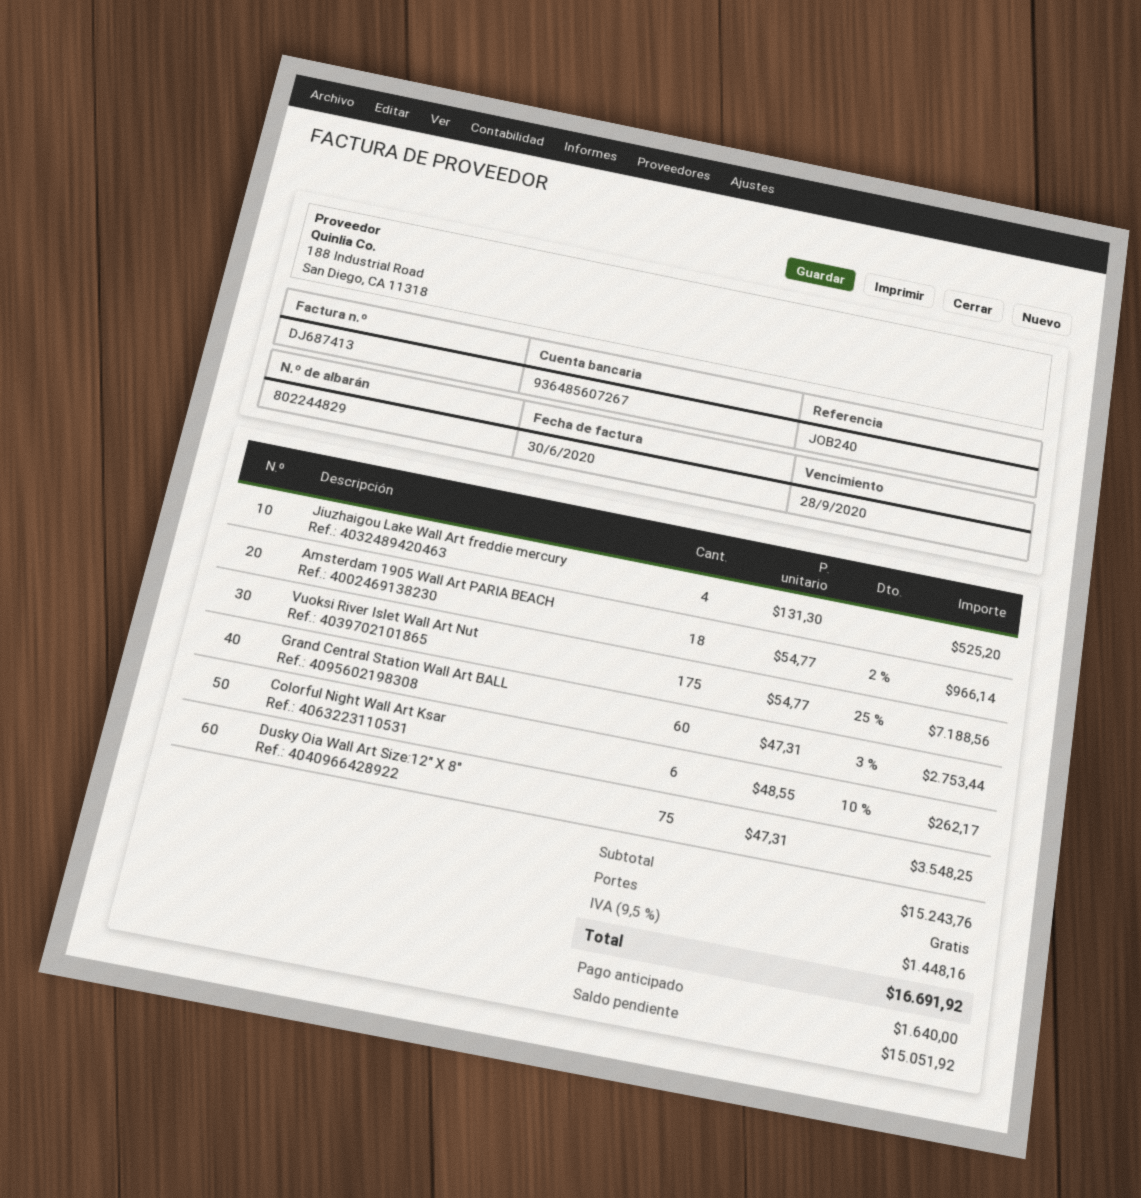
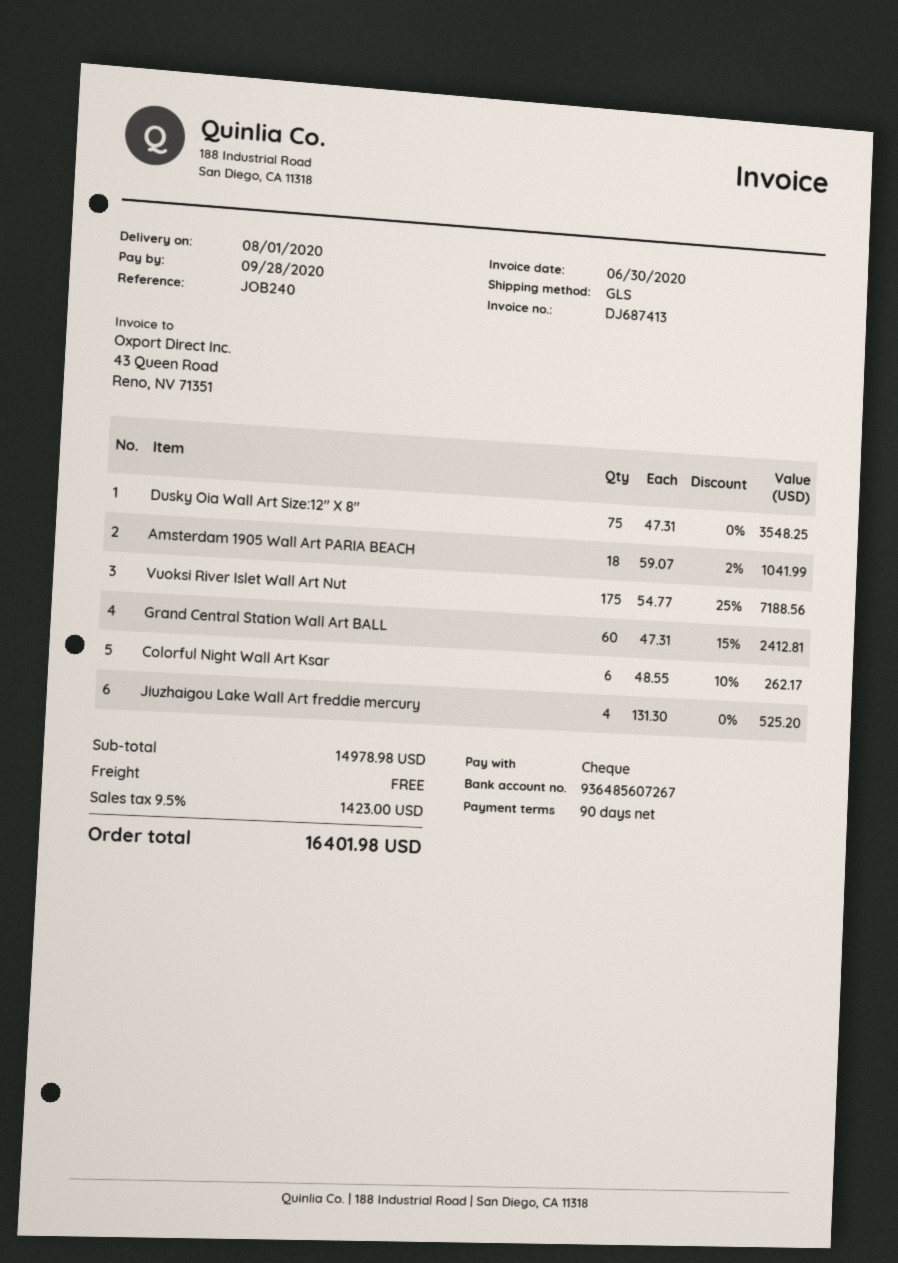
Amsterdam 1905 Wall Art PARIA BEACH: 18 x 54.77 - 2% = 966.14 -> 18 x 59.07 - 2% = 1041.99
Grand Central Station Wall Art BALL: 60 x 47.31 - 3% = 2753.44 -> 60 x 47.31 - 15% = 2412.81
subtotal: 15243.76 -> 14978.98
tax: 9.5% = 1448.16 -> 9.5% = 1423.00
total: 16691.92 -> 16401.98

